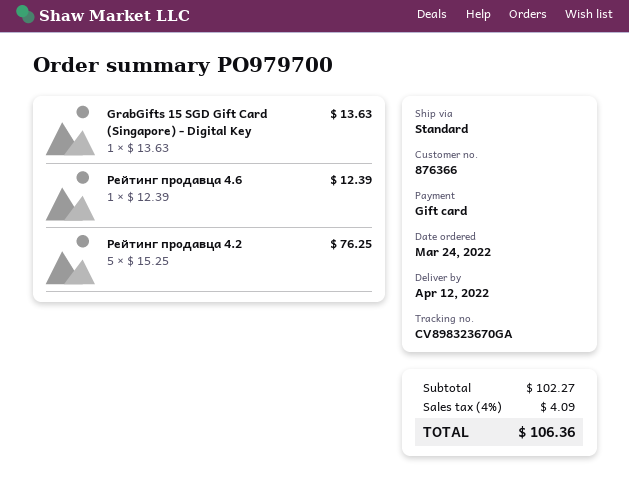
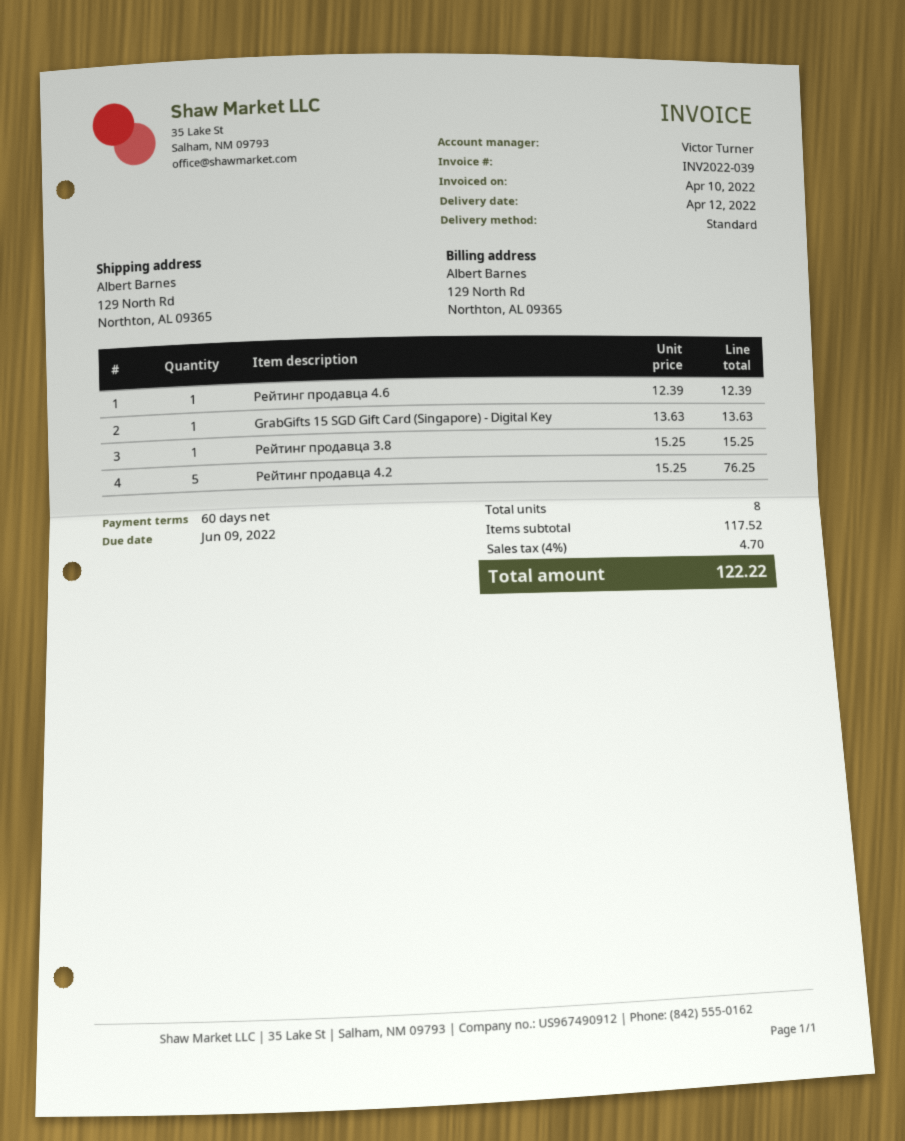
Рейтинг продавца 3.8: none -> 1 x 15.25 = 15.25
subtotal: 102.27 -> 117.52
tax: 4% = 4.09 -> 4% = 4.70
total: 106.36 -> 122.22

